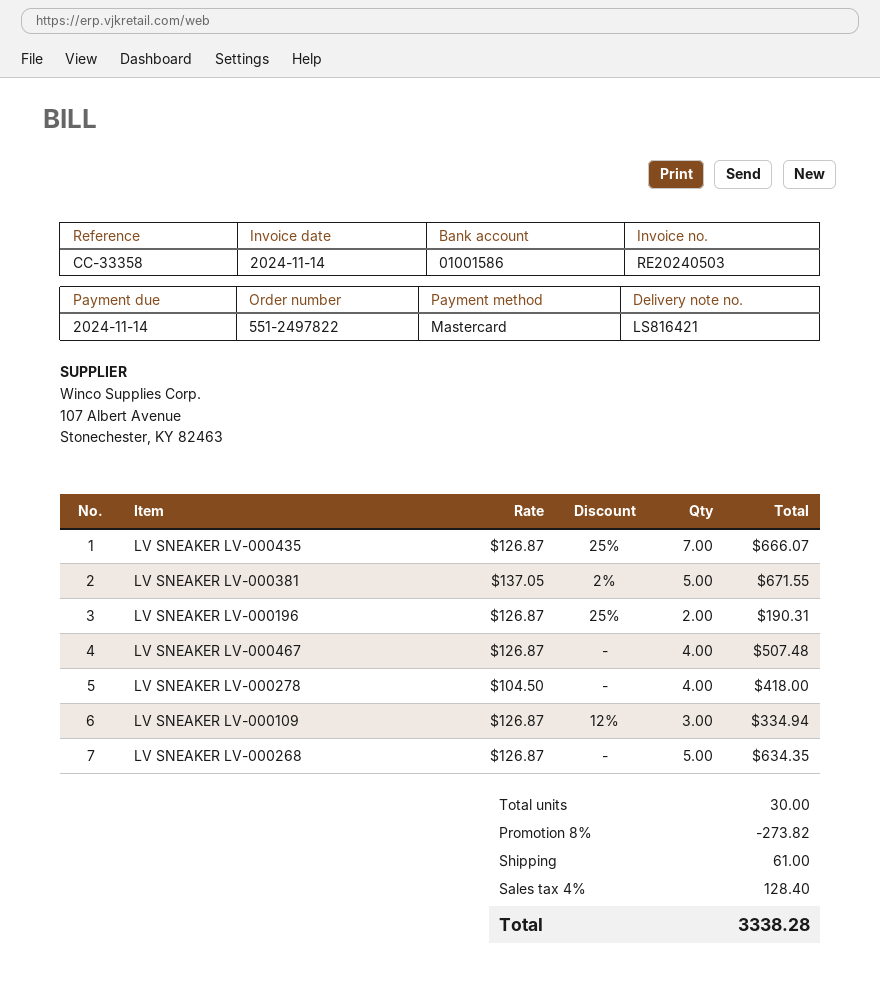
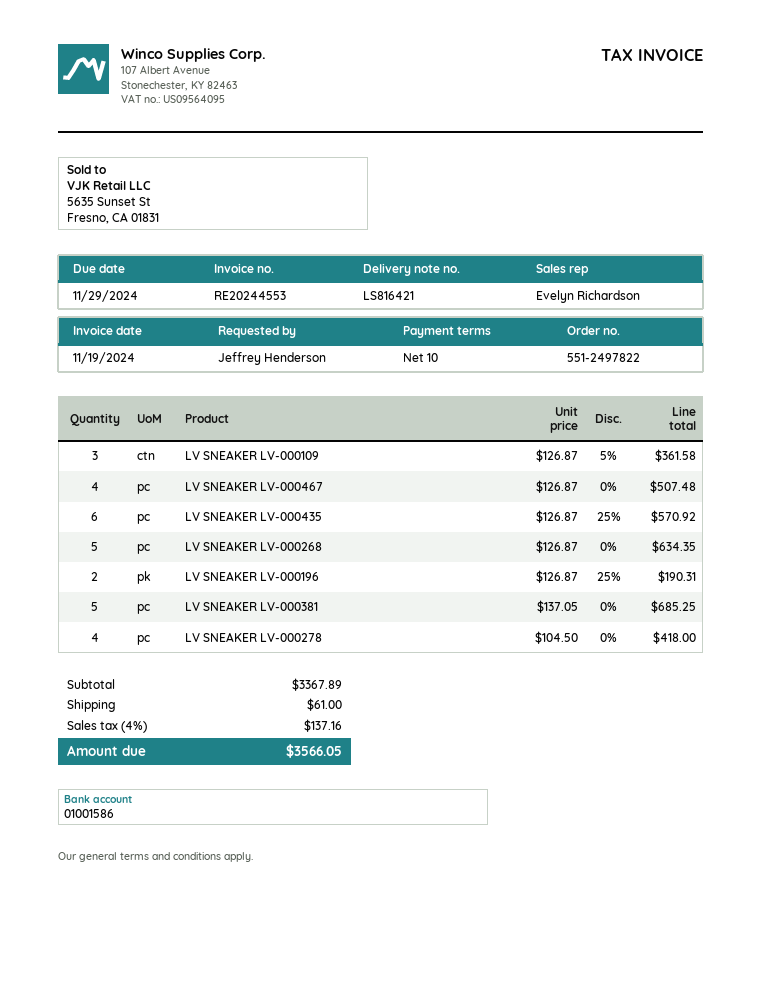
invoice number: RE20240503 -> RE20244553
invoice date: 2024-11-14 -> 2024-11-19
due date: 2024-11-14 -> 2024-11-29
LV SNEAKER LV-000435: 7 x 126.87 - 25% = 666.07 -> 6 x 126.87 - 25% = 570.92
LV SNEAKER LV-000381: 5 x 137.05 - 2% = 671.55 -> 5 x 137.05 = 685.25
LV SNEAKER LV-000109: 3 x 126.87 - 12% = 334.94 -> 3 x 126.87 - 5% = 361.58
discount: 8% = 273.82 -> none
tax: 4% = 128.40 -> 4% = 137.16
total: 3338.28 -> 3566.05

